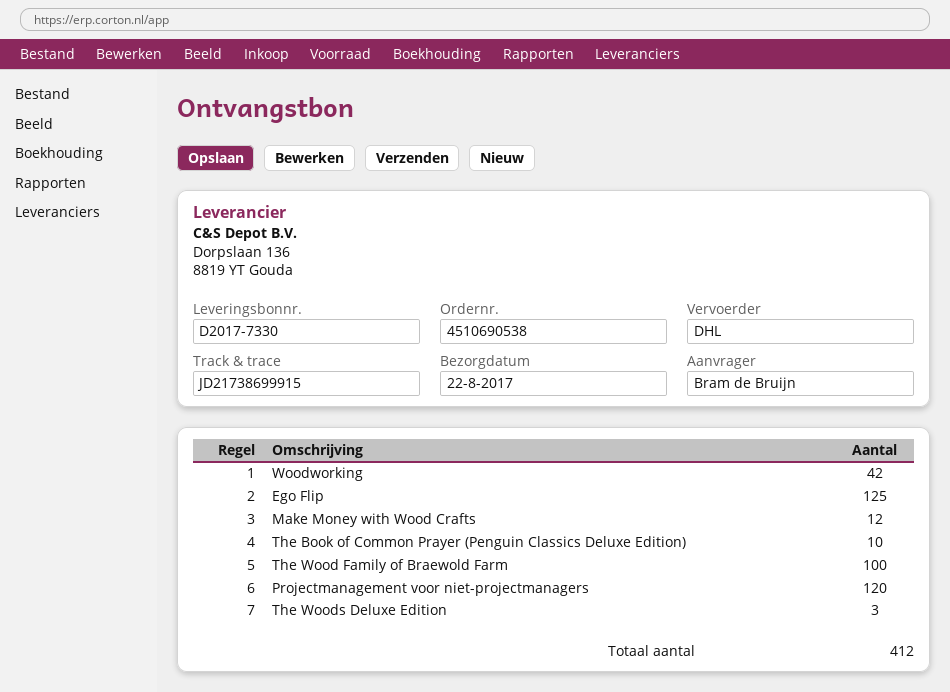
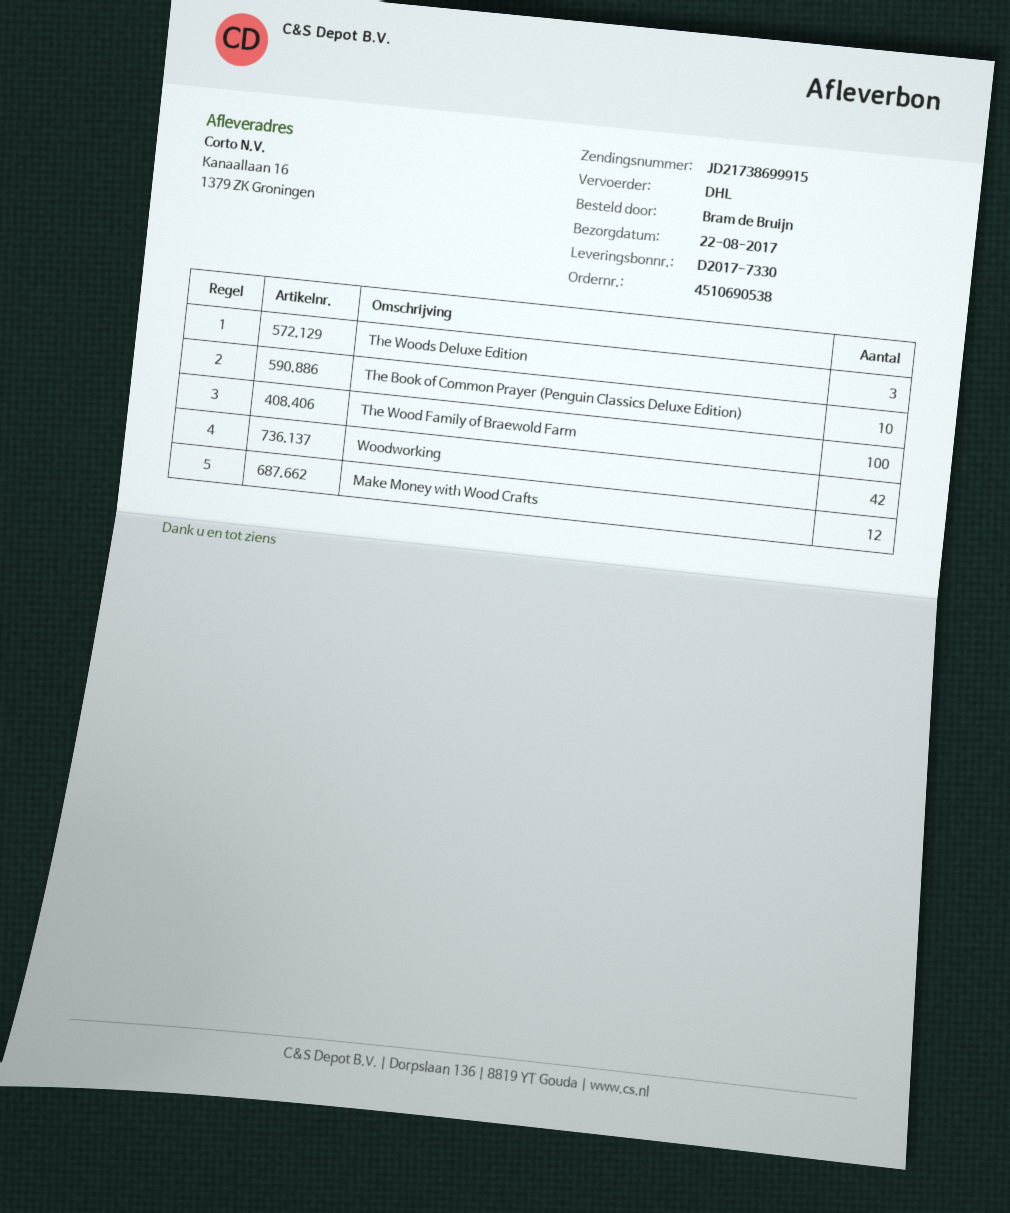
Ego Flip: 125 -> none
Projectmanagement voor niet-projectmanagers: 120 -> none

